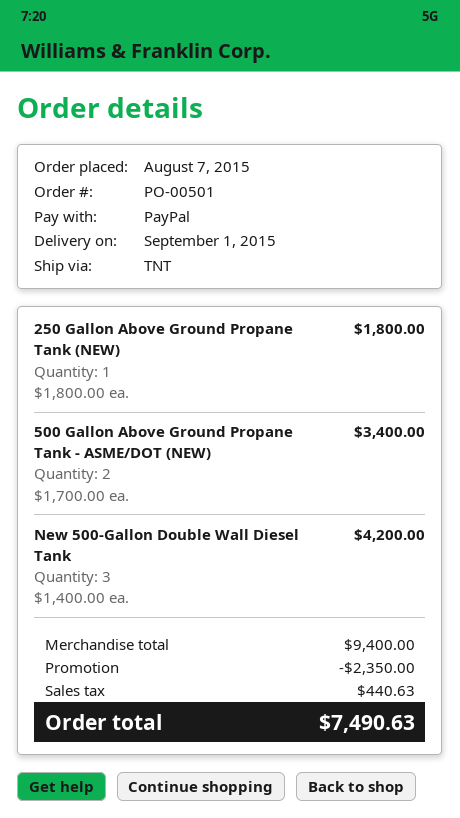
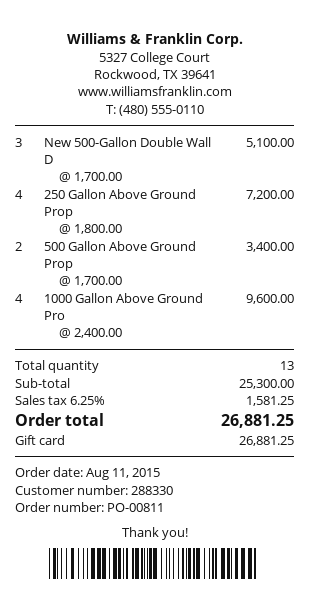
order number: PO-00501 -> PO-00811
order date: 2015-08-07 -> 2015-08-11
payment method: PayPal -> gift card
250 Gallon Above Ground Propane Tank (NEW): 1 x 1800.00 = 1800.00 -> 4 x 1800.00 = 7200.00
New 500-Gallon Double Wall Diesel Tank: 3 x 1400.00 = 4200.00 -> 3 x 1700.00 = 5100.00
1000 Gallon Above Ground Pro: none -> 4 x 2400.00 = 9600.00
subtotal: 9400.00 -> 25300.00
discount: 2350.00 -> none
tax: 440.63 -> 1581.25
total: 7490.63 -> 26881.25

